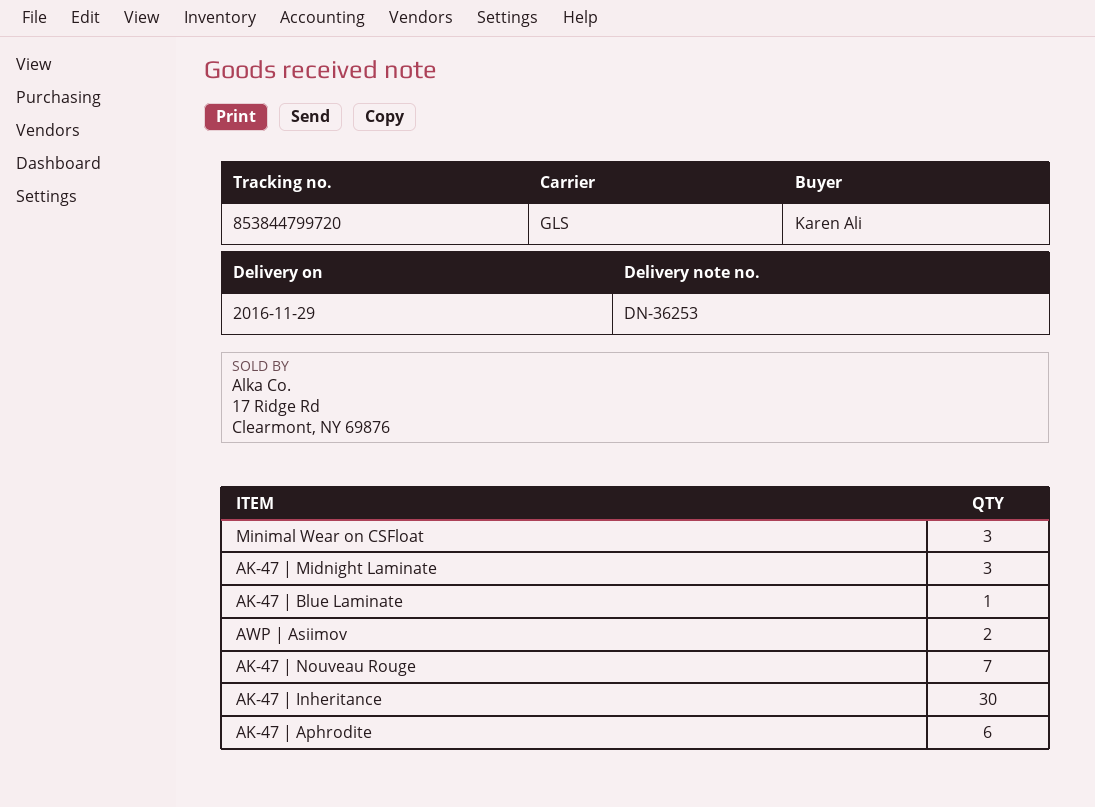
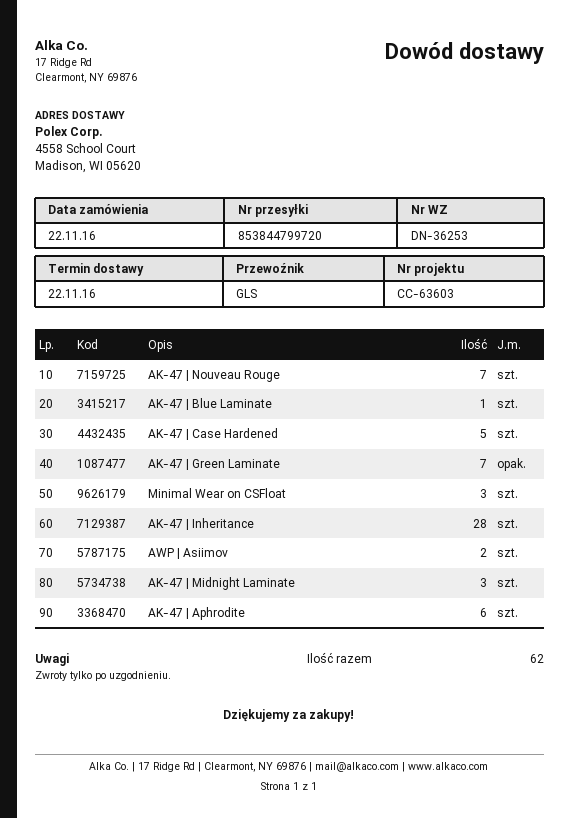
delivery date: 2016-11-29 -> 2016-11-22
AK-47 | Inheritance: 30 -> 28
AK-47 | Case Hardened: none -> 5
AK-47 | Green Laminate: none -> 7

